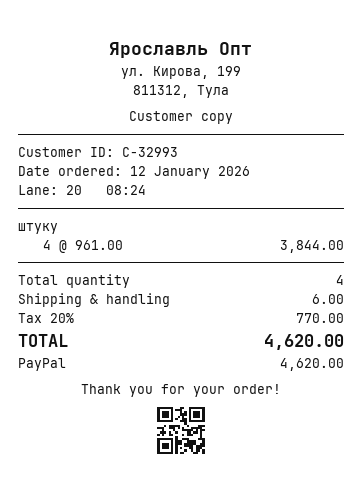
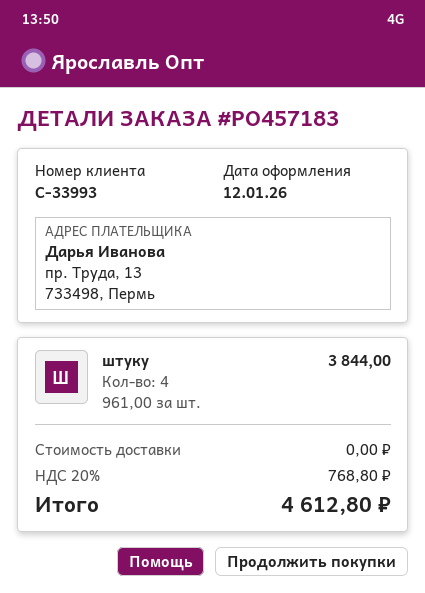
customer number: C-32993 -> C-33993
shipping: 6.00 -> 0.00
tax: 20% = 770.00 -> 20% = 768.80
total: 4620.00 -> 4612.80

